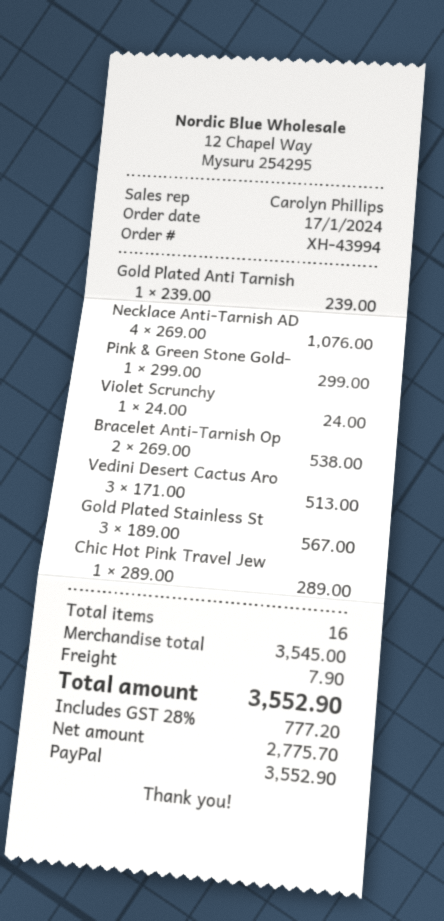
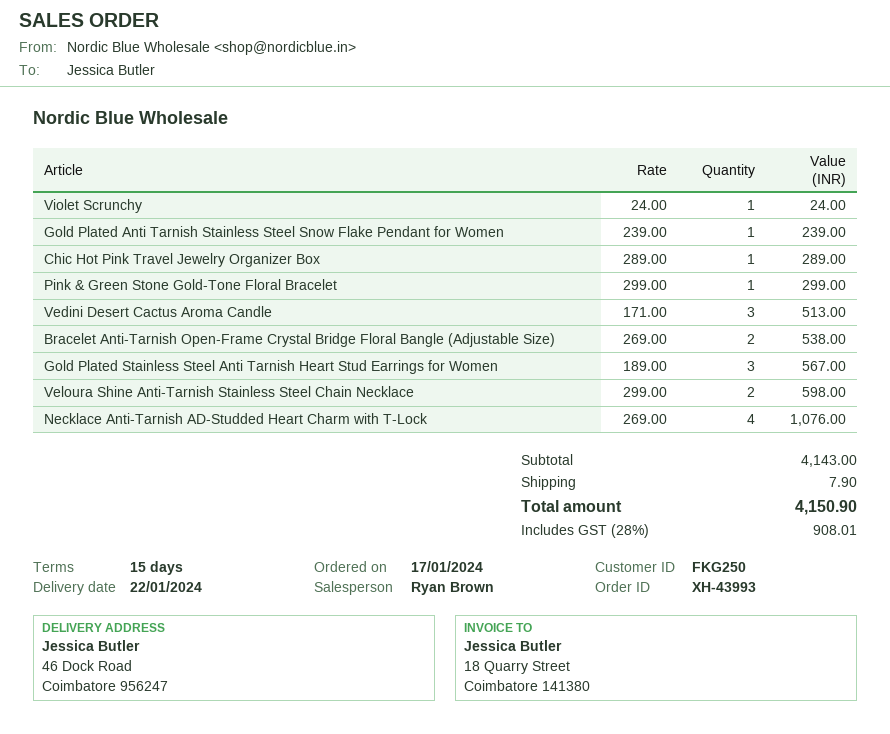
order number: XH-43994 -> XH-43993
sales rep: Carolyn Phillips -> Ryan Brown
Veloura Shine Anti-Tarnish Stainless Steel Chain Necklace: none -> 2 x 299.00 = 598.00
subtotal: 3545.00 -> 4143.00
tax: 28% = 777.20 -> 28% = 908.01
total: 3552.90 -> 4150.90

